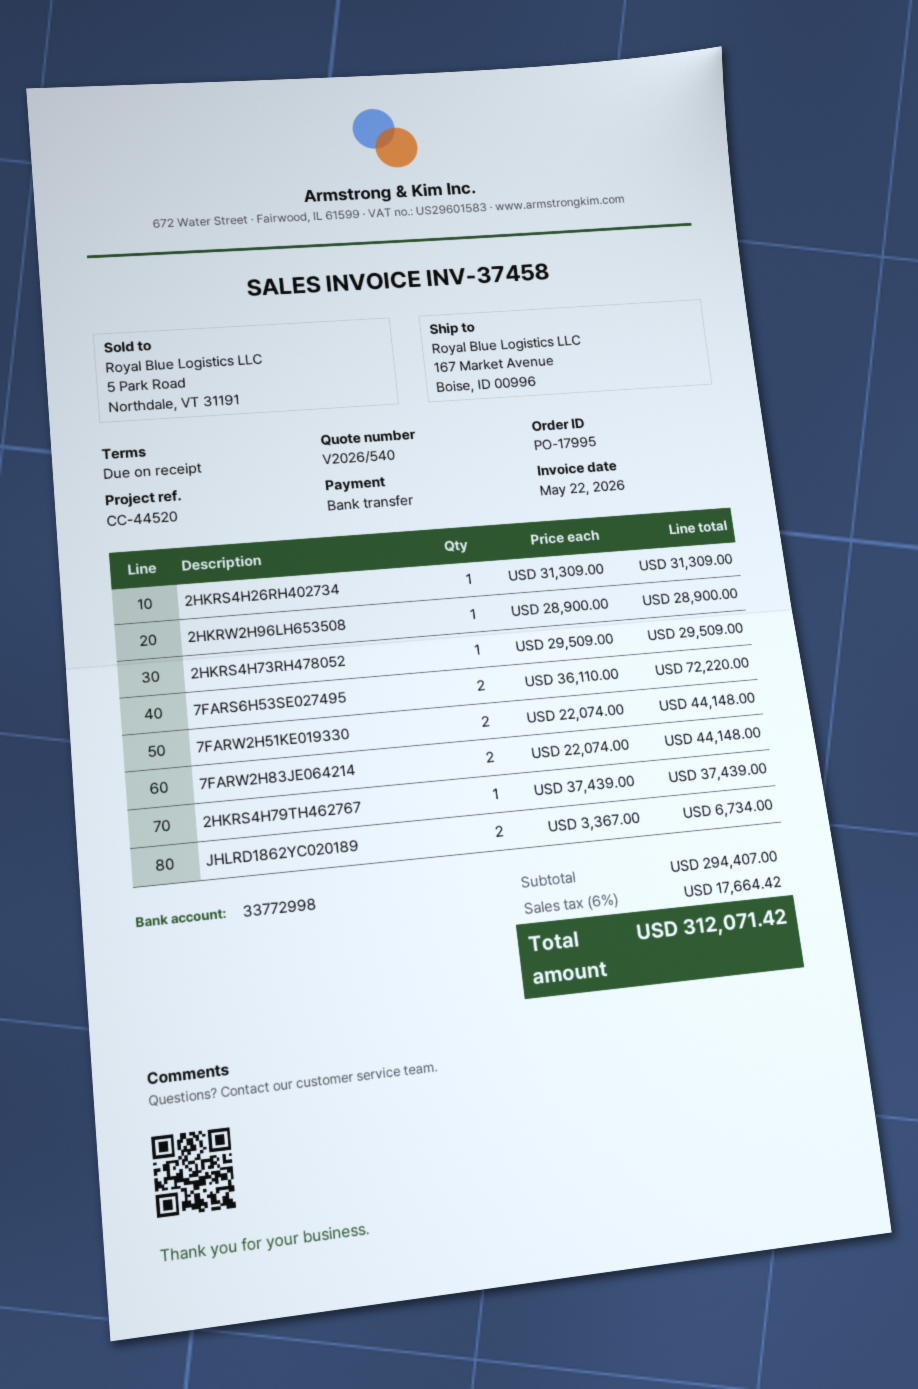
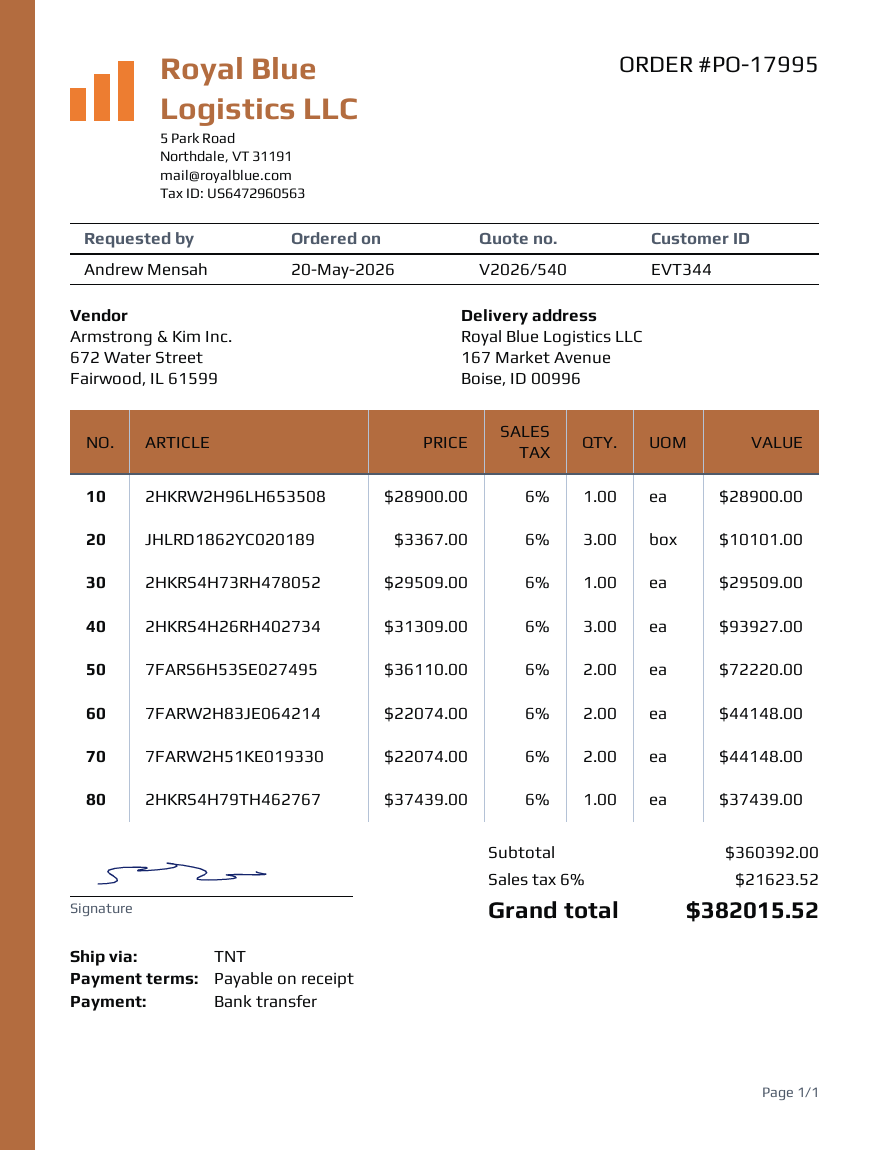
2HKRS4H26RH402734: 1 x 31309.00 = 31309.00 -> 3 x 31309.00 = 93927.00
JHLRD1862YC020189: 2 x 3367.00 = 6734.00 -> 3 x 3367.00 = 10101.00
subtotal: 294407.00 -> 360392.00
tax: 6% = 17664.42 -> 6% = 21623.52
total: 312071.42 -> 382015.52

